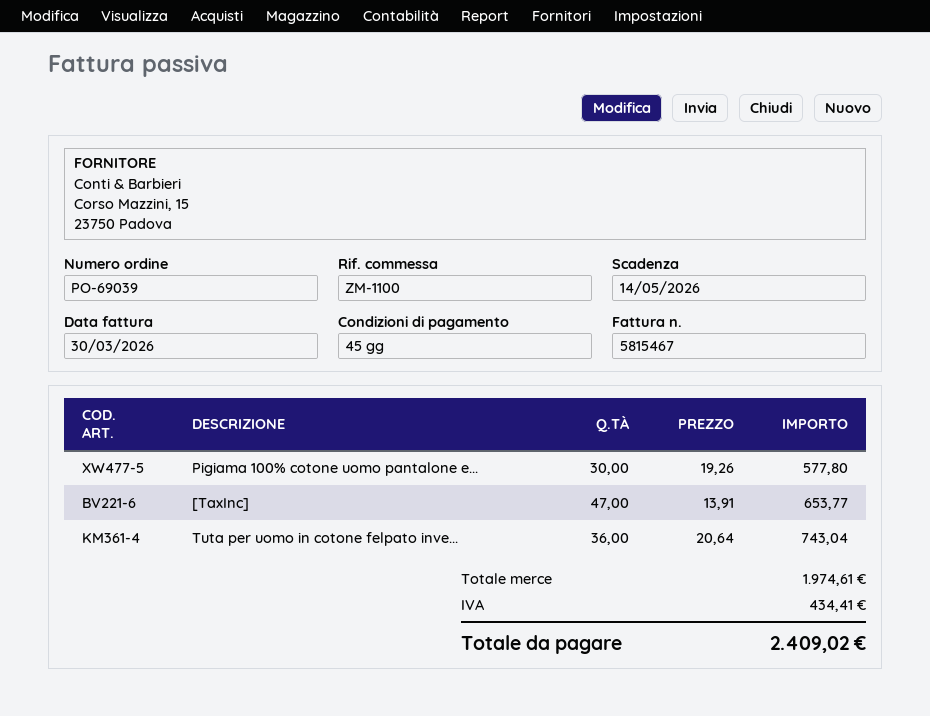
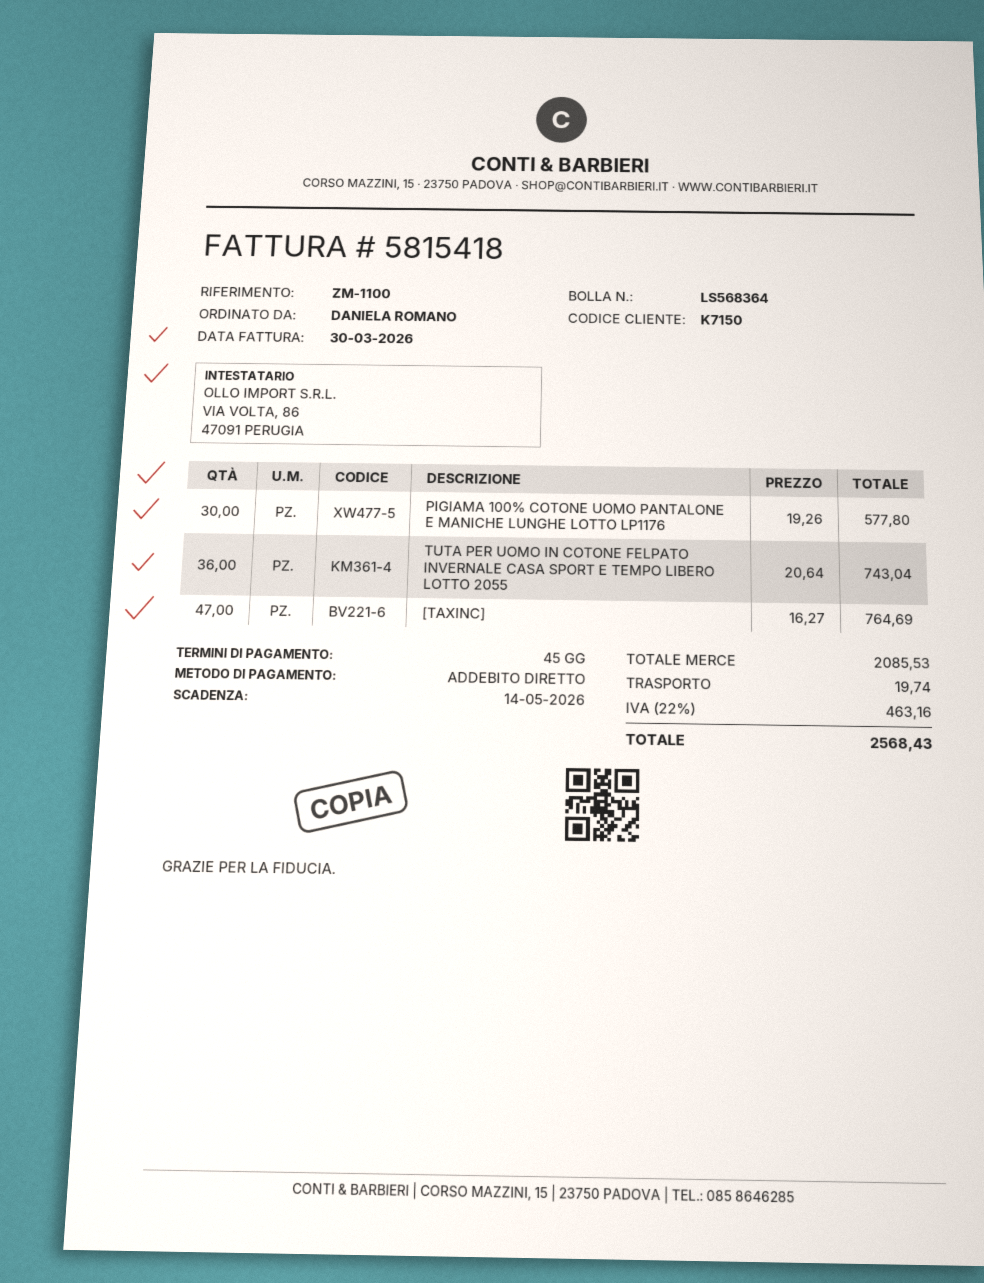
invoice number: 5815467 -> 5815418
[TaxInc]: 47 x 13.91 = 653.77 -> 47 x 16.27 = 764.69
subtotal: 1974.61 -> 2085.53
shipping: none -> 19.74
tax: 434.41 -> 463.16
total: 2409.02 -> 2568.43

